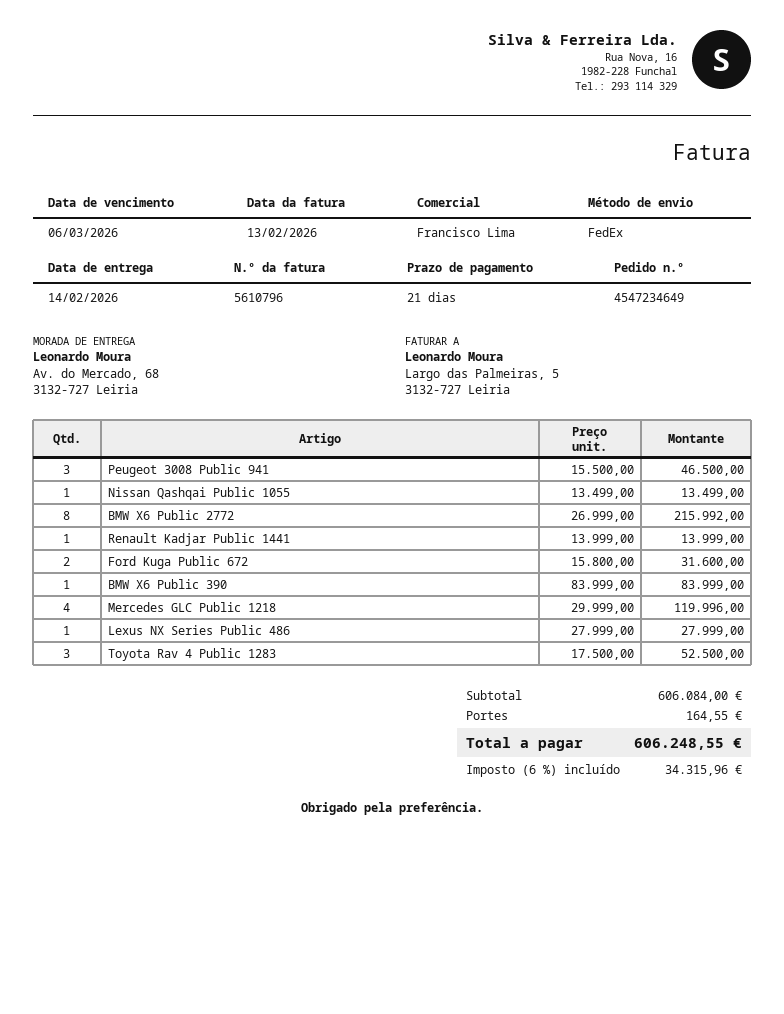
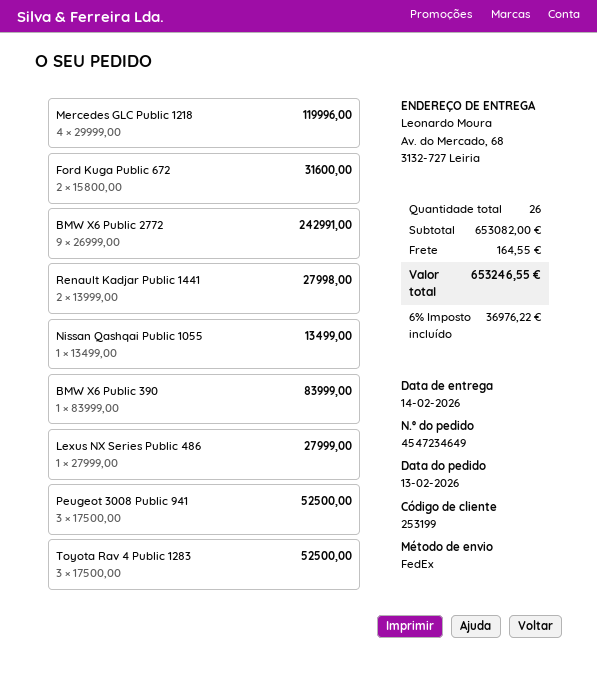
Peugeot 3008 Public 941: 3 x 15500.00 = 46500.00 -> 3 x 17500.00 = 52500.00
BMW X6 Public 2772: 8 x 26999.00 = 215992.00 -> 9 x 26999.00 = 242991.00
Renault Kadjar Public 1441: 1 x 13999.00 = 13999.00 -> 2 x 13999.00 = 27998.00
subtotal: 606084.00 -> 653082.00
tax: 6% = 34315.96 -> 6% = 36976.22
total: 606248.55 -> 653246.55

